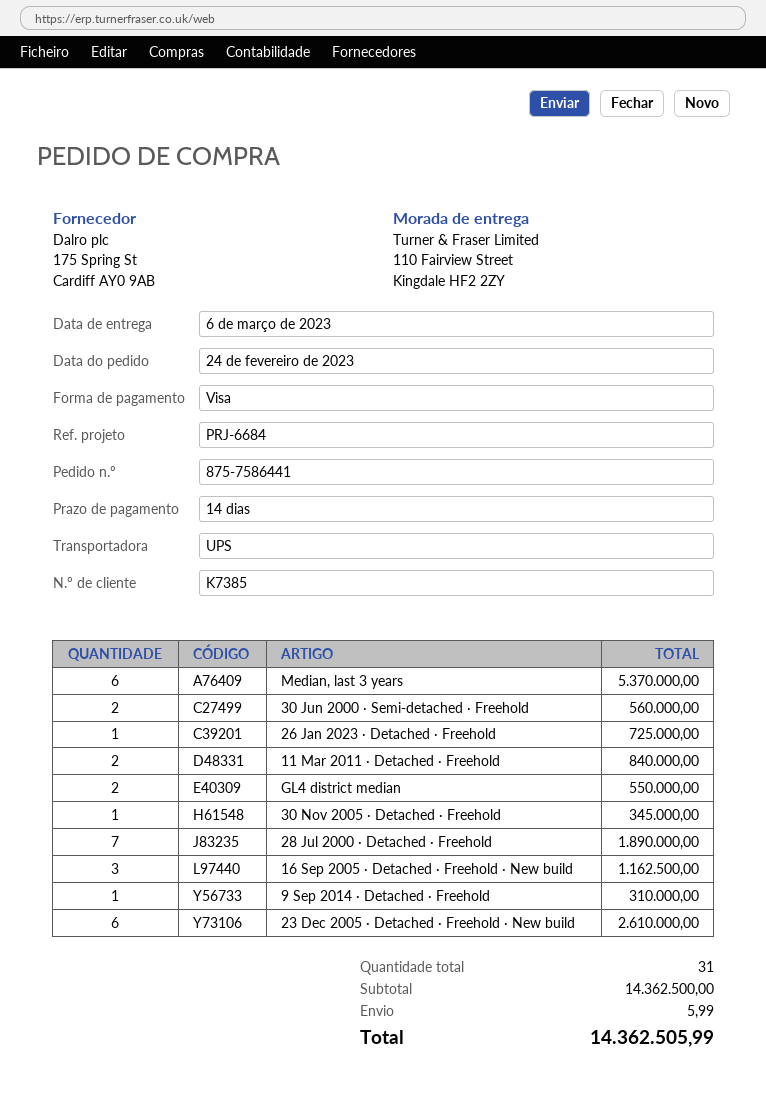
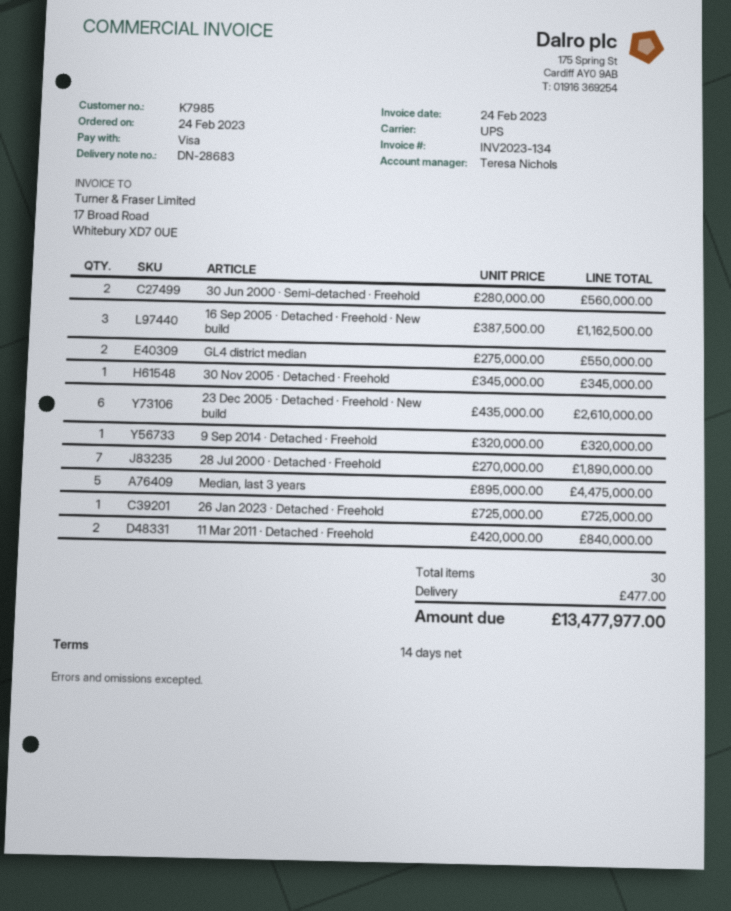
customer number: K7385 -> K7985
Median, last 3 years: 6 for 5370000.00 -> 5 for 4475000.00
9 Sep 2014 · Detached · Freehold: 1 for 310000.00 -> 1 for 320000.00
total quantity: 31 -> 30
shipping: 5.99 -> 477.00
total: 14362505.99 -> 13477977.00

